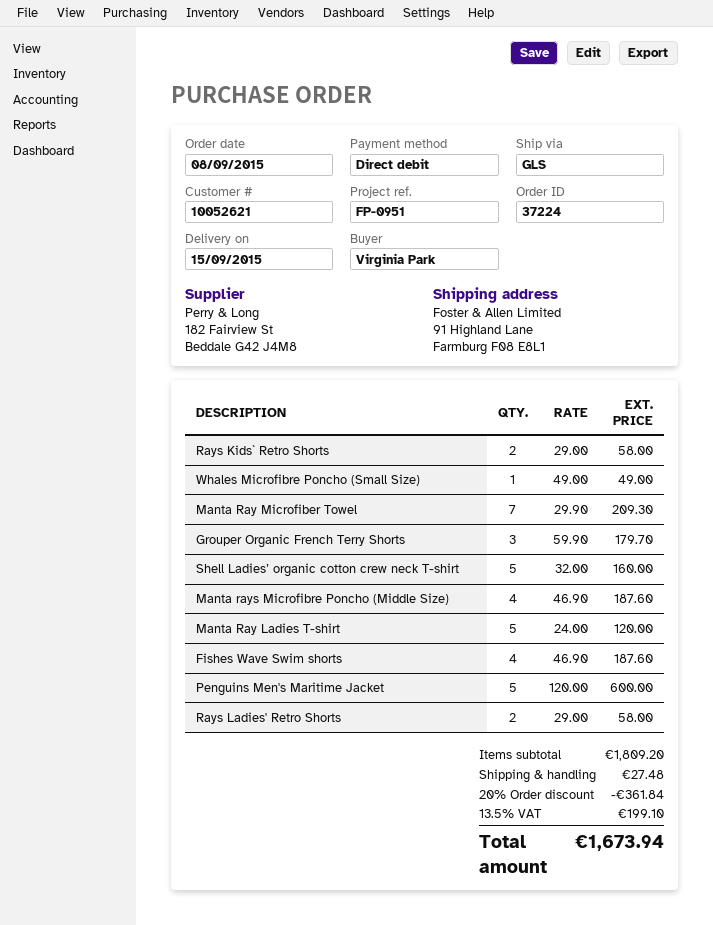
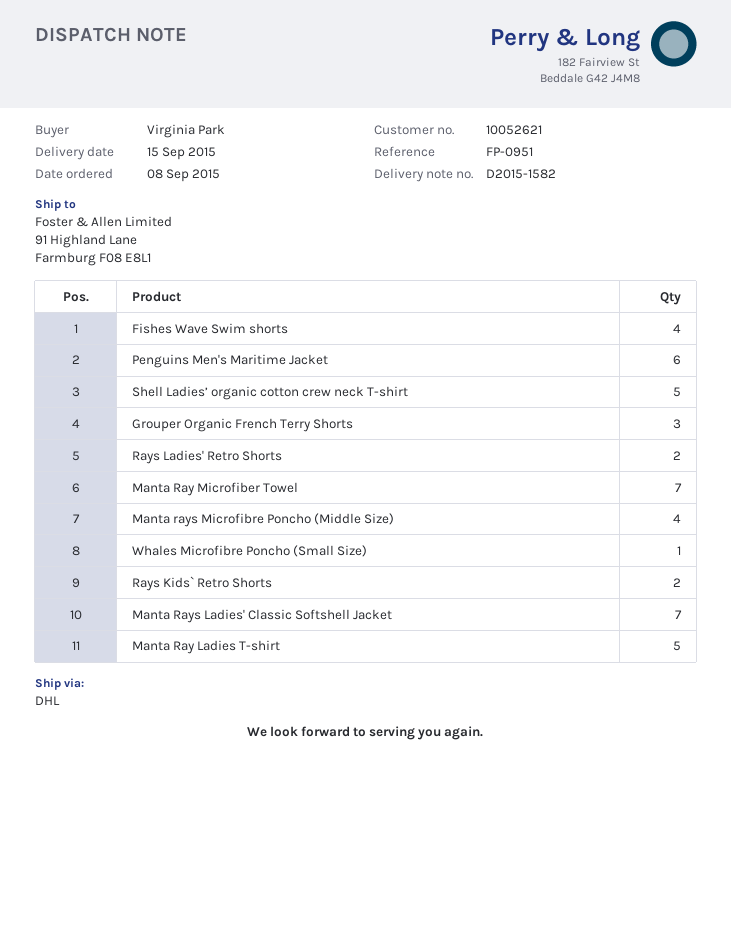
shipping method: GLS -> DHL
Penguins Men's Maritime Jacket: 5 -> 6
Manta Rays Ladies' Classic Softshell Jacket: none -> 7

